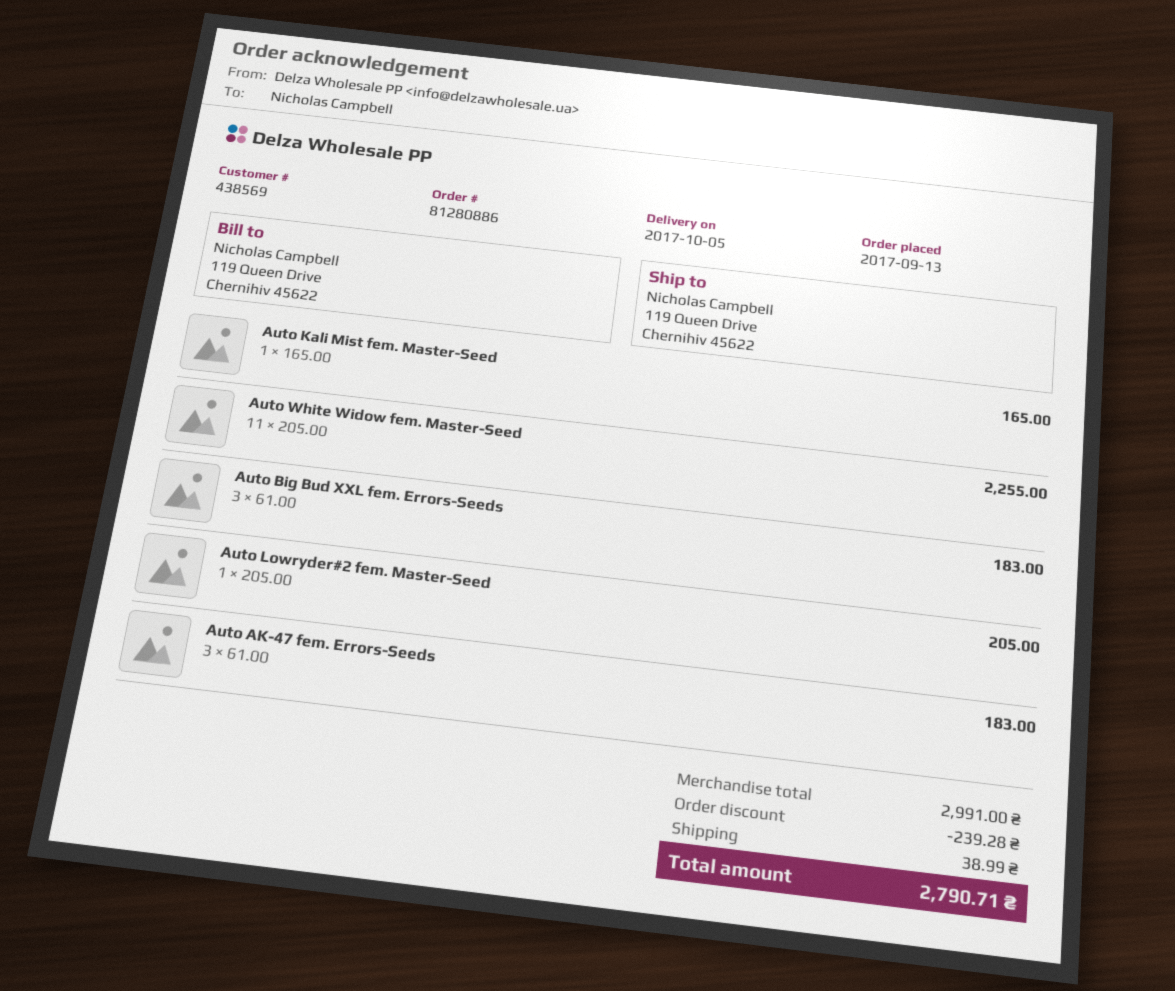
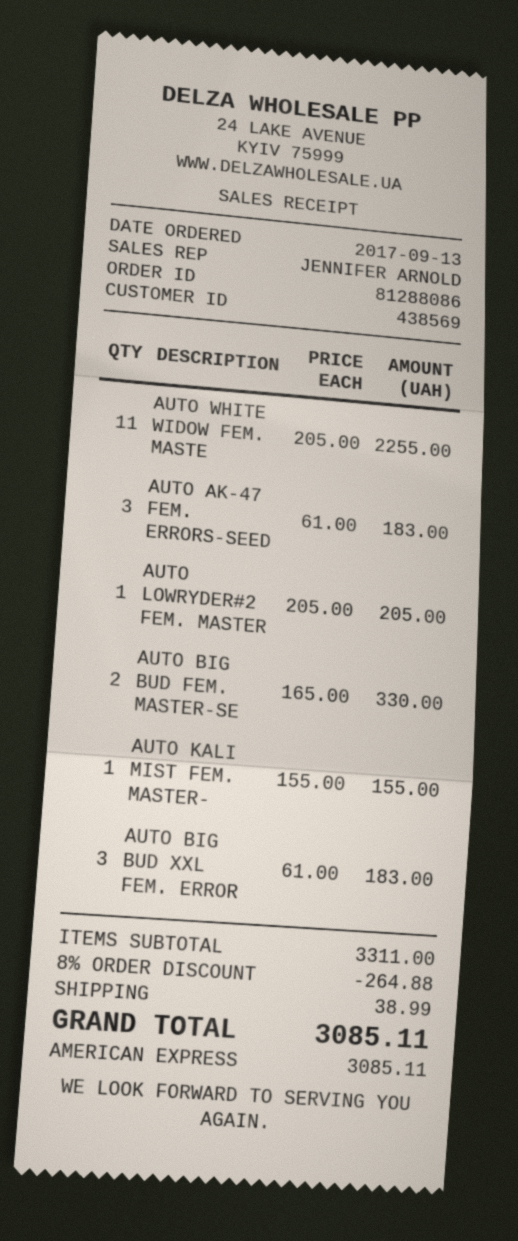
order number: 81280886 -> 81288086
Auto Kali Mist fem. Master-Seed: 1 x 165.00 = 165.00 -> 1 x 155.00 = 155.00
AUTO BIG BUD FEM. MASTER-SE: none -> 2 x 165.00 = 330.00
subtotal: 2991.00 -> 3311.00
discount: 239.28 -> 264.88
total: 2790.71 -> 3085.11

